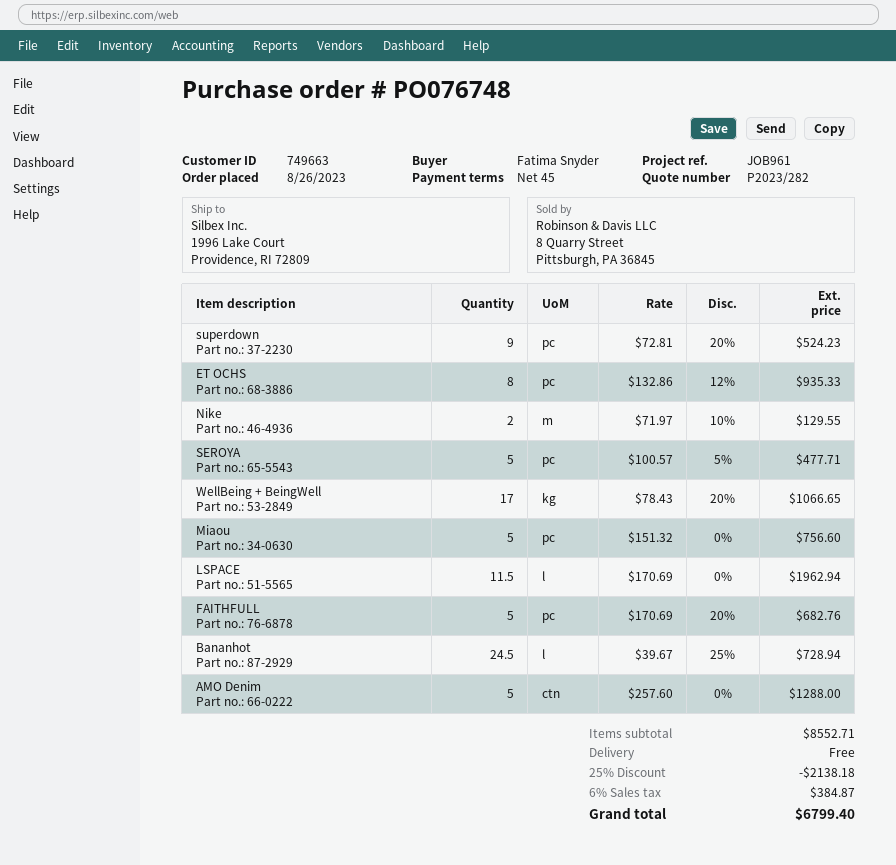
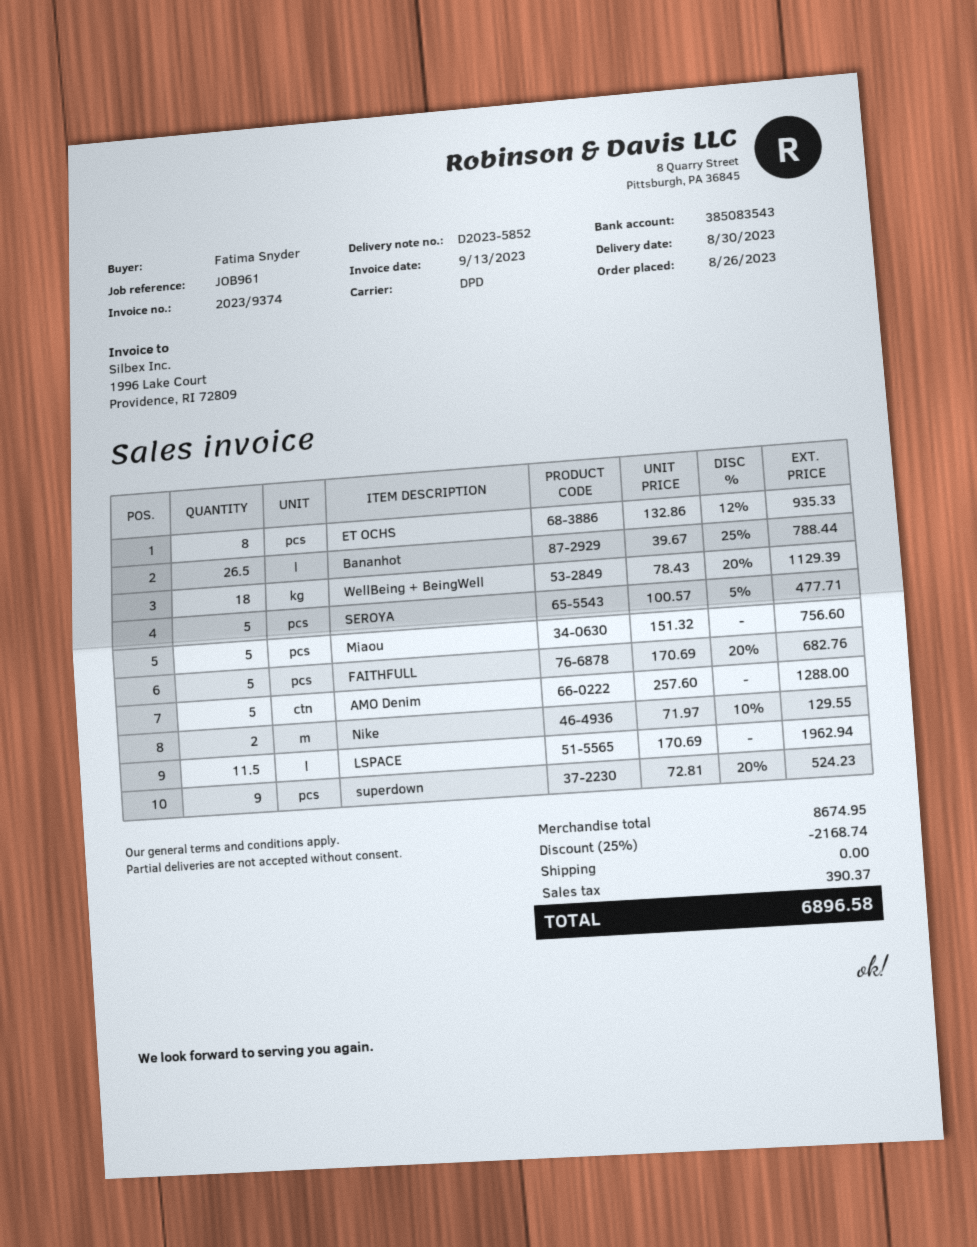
WellBeing + BeingWell: 17 x 78.43 - 20% = 1066.65 -> 18 x 78.43 - 20% = 1129.39
Bananhot: 24.5 x 39.67 - 25% = 728.94 -> 26.5 x 39.67 - 25% = 788.44
subtotal: 8552.71 -> 8674.95
discount: 25% = 2138.18 -> 25% = 2168.74
tax: 384.87 -> 390.37
total: 6799.40 -> 6896.58

